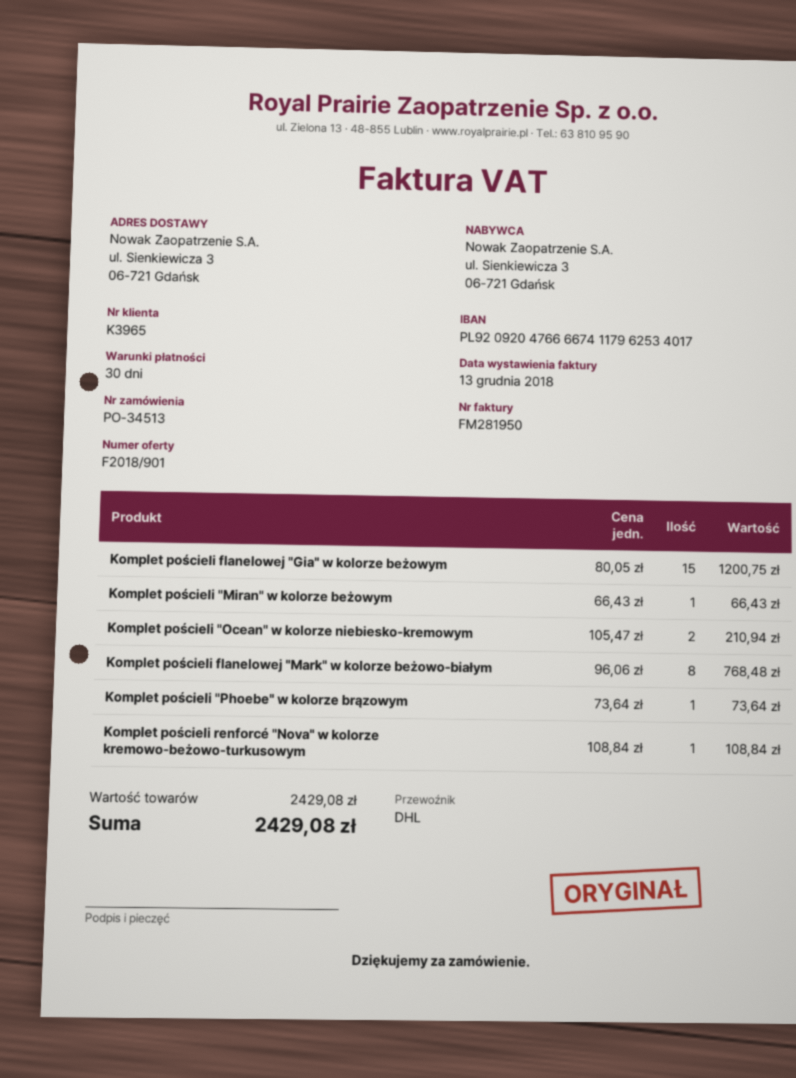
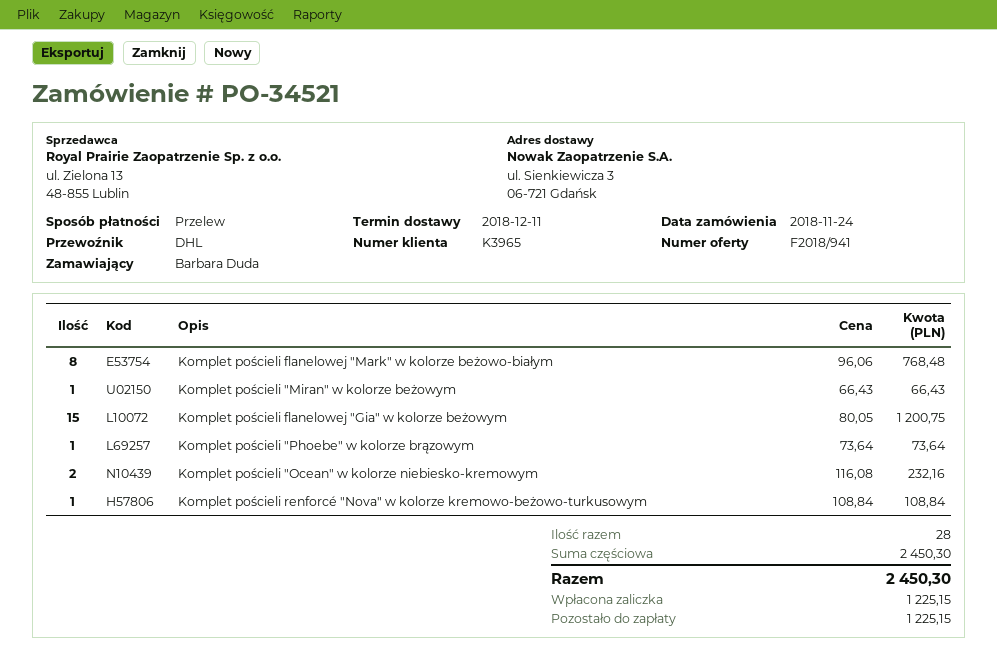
quote number: F2018/901 -> F2018/941
order number: PO-34513 -> PO-34521
Komplet pościeli "Ocean" w kolorze niebiesko-kremowym: 2 x 105.47 = 210.94 -> 2 x 116.08 = 232.16
subtotal: 2429.08 -> 2450.30
total: 2429.08 -> 2450.30

